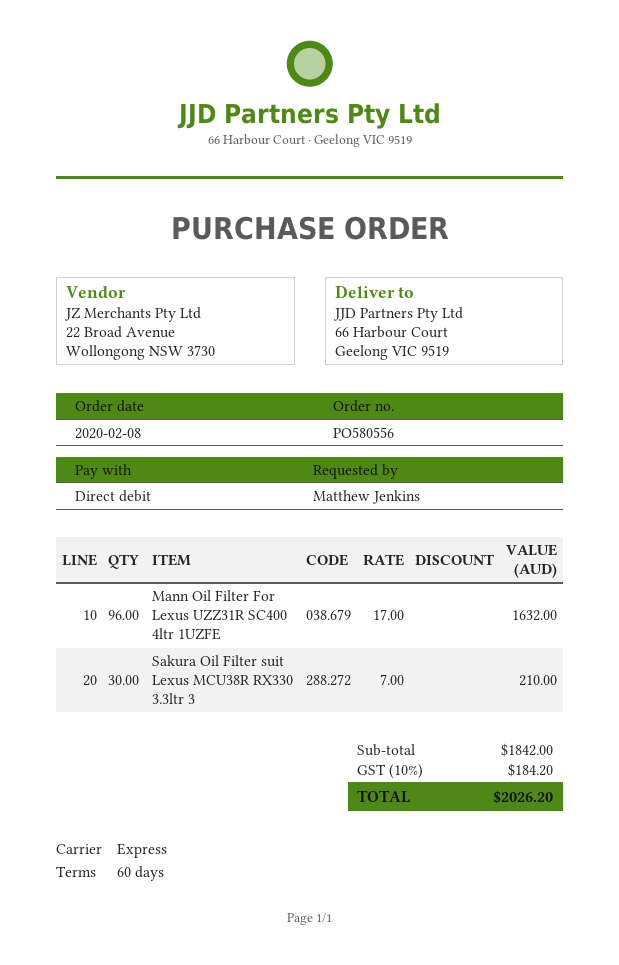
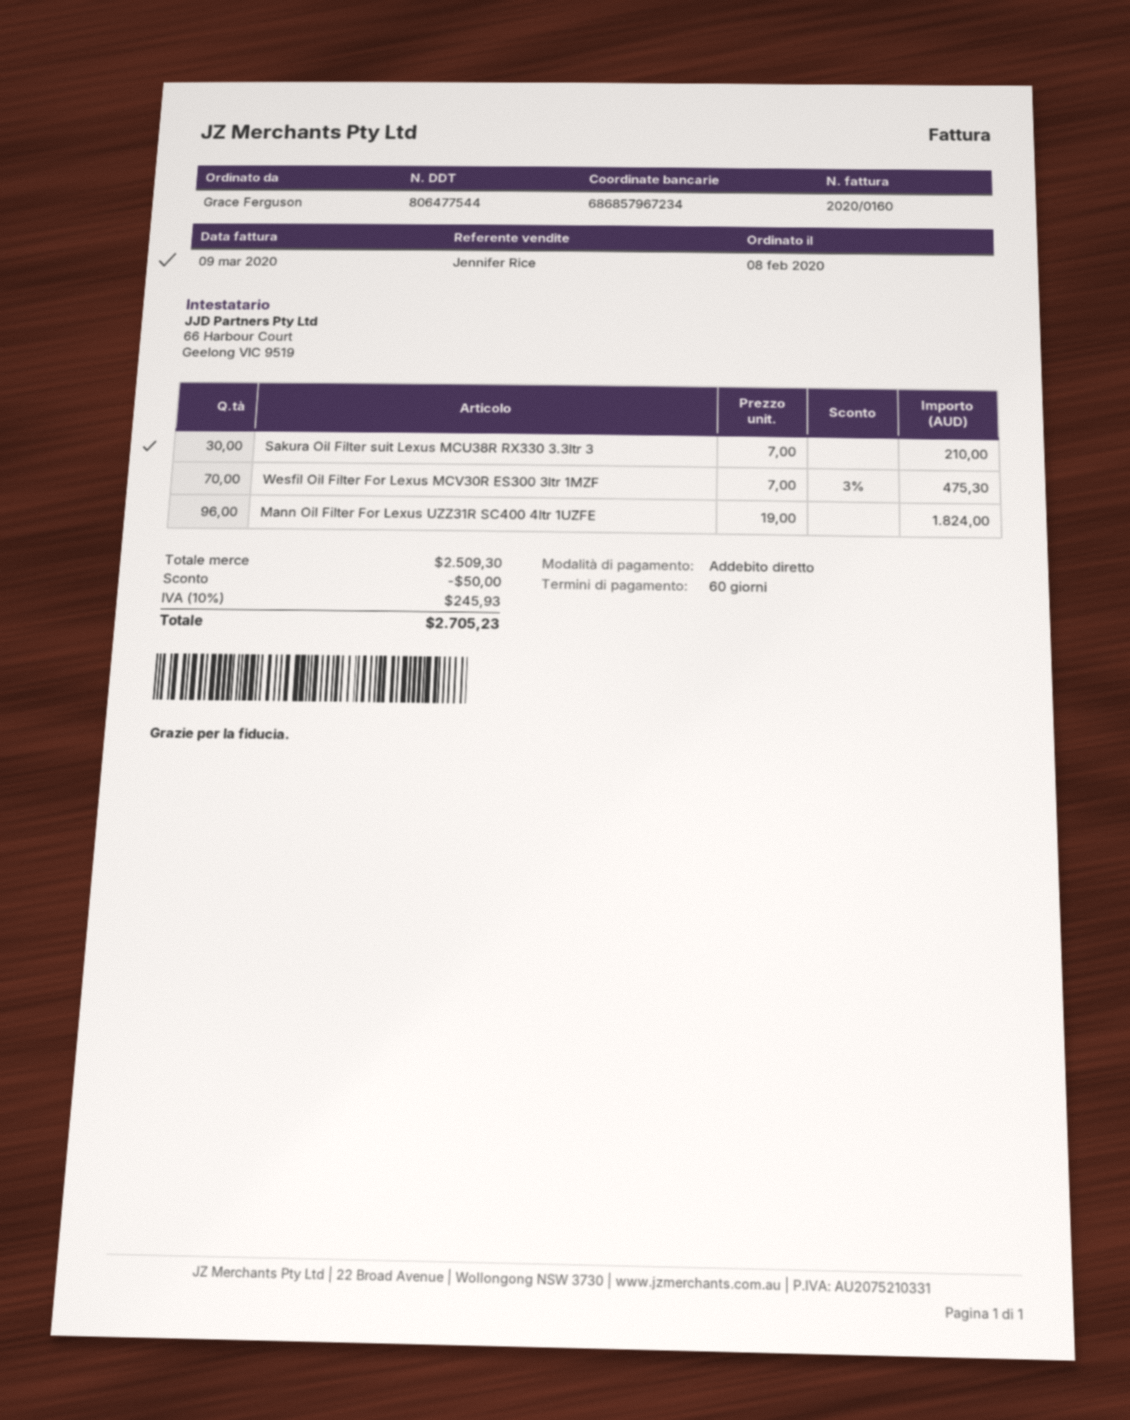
ordered by: Matthew Jenkins -> Grace Ferguson
Mann Oil Filter For Lexus UZZ31R SC400 4ltr 1UZFE: 96 x 17.00 = 1632.00 -> 96 x 19.00 = 1824.00
Wesfil Oil Filter For Lexus MCV30R ES300 3ltr 1MZF: none -> 70 x 7.00 - 3% = 475.30
subtotal: 1842.00 -> 2509.30
discount: none -> 50.00
tax: 10% = 184.20 -> 10% = 245.93
total: 2026.20 -> 2705.23

